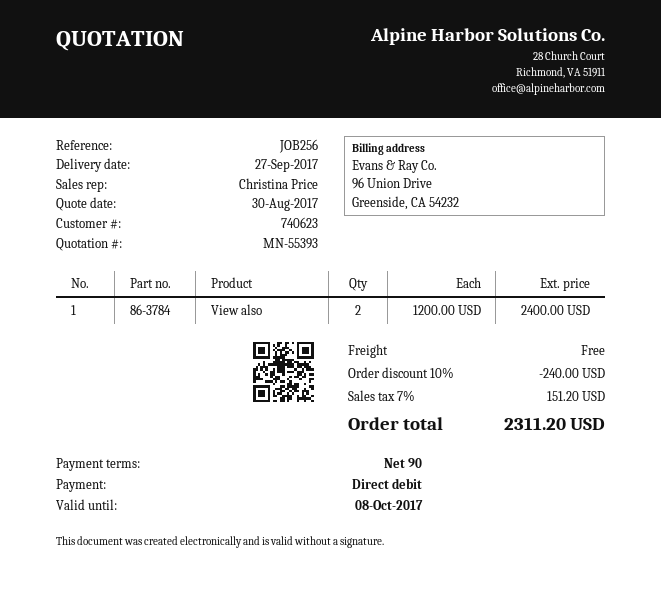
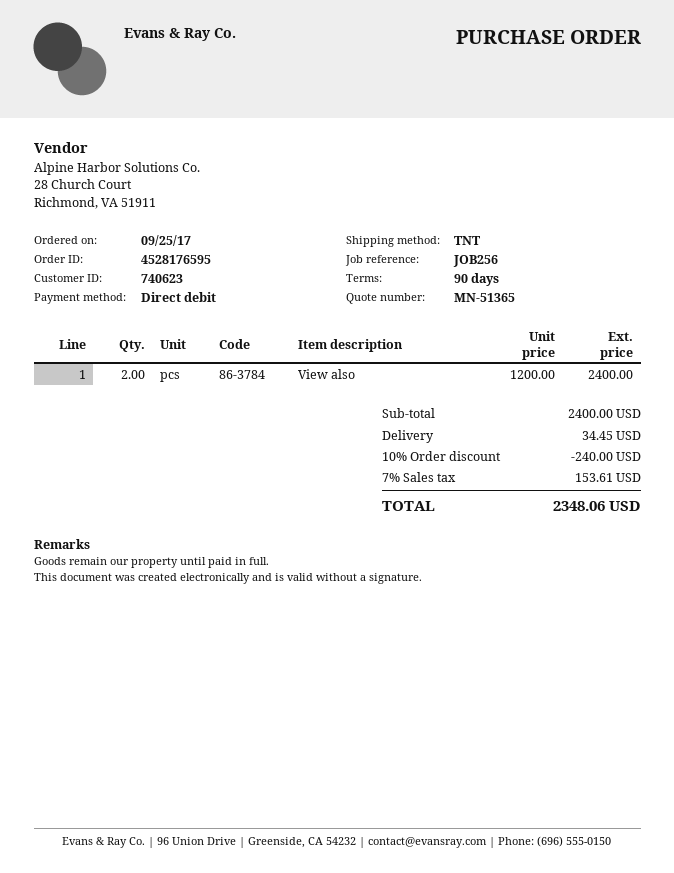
quote number: MN-55393 -> MN-51365
shipping: 0.00 -> 34.45
tax: 7% = 151.20 -> 7% = 153.61
total: 2311.20 -> 2348.06

